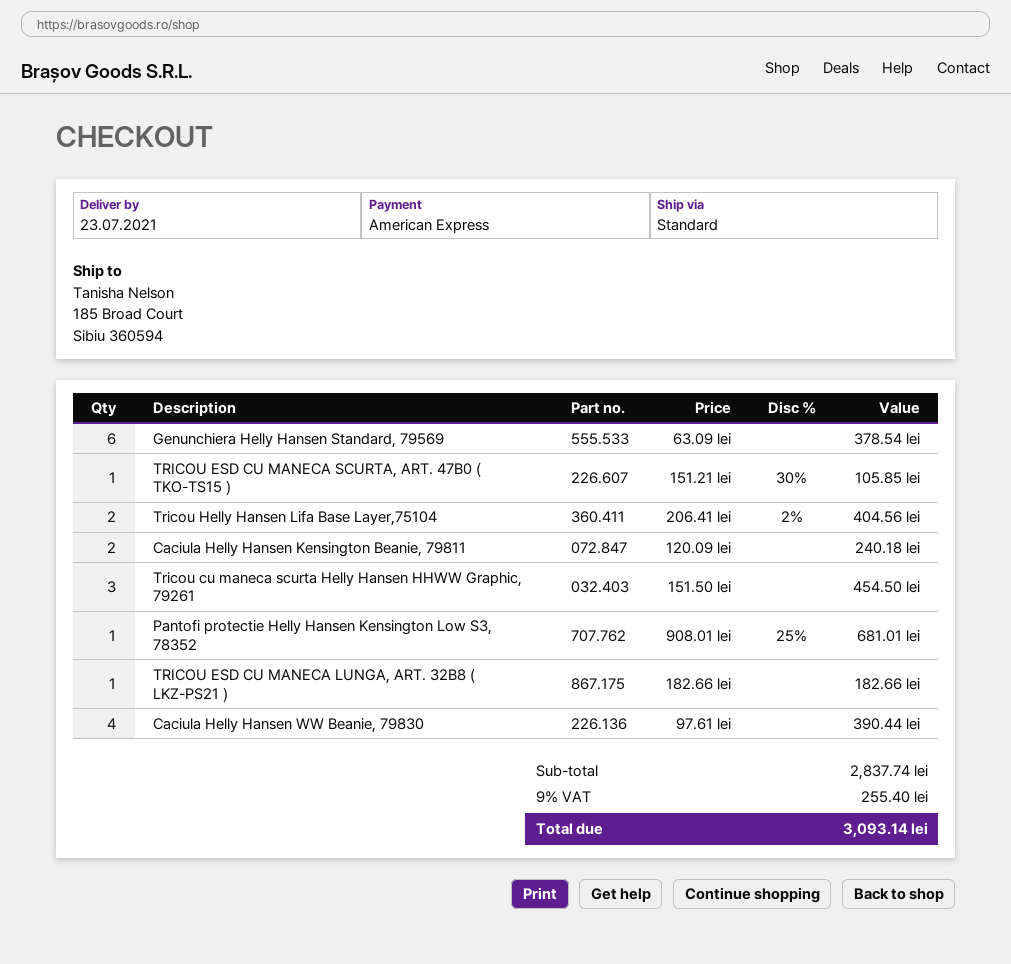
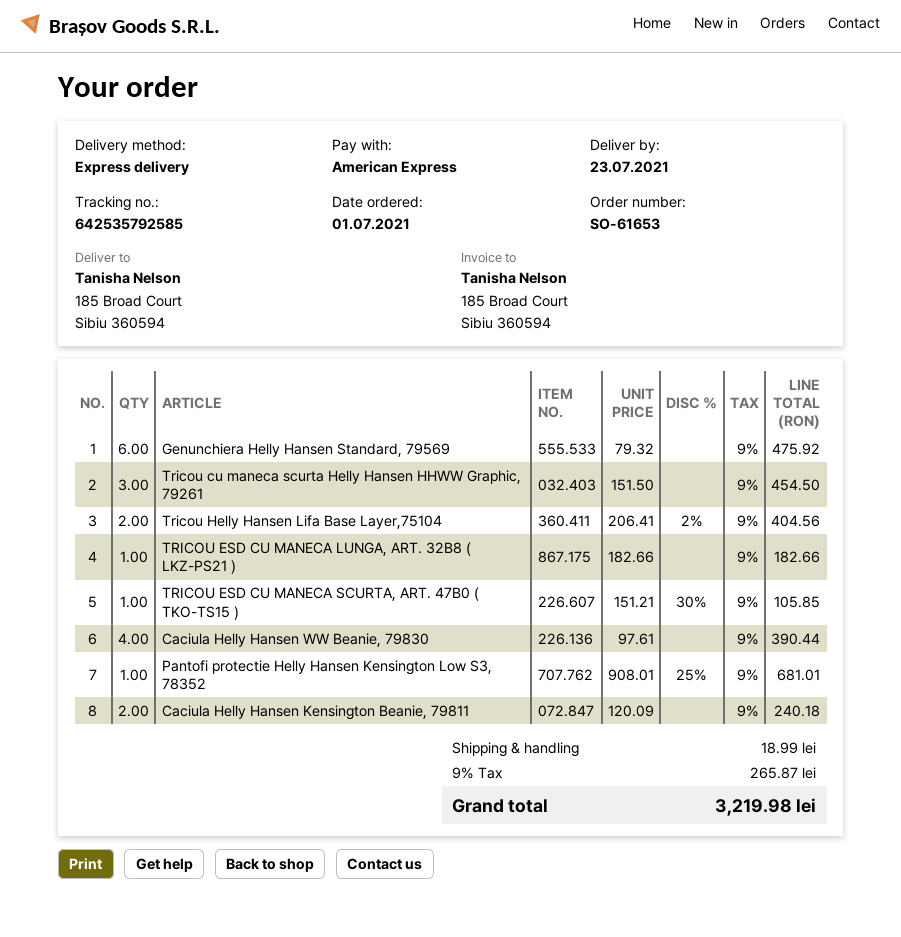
shipping method: standard -> express
Genunchiera Helly Hansen Standard, 79569: 6 x 63.09 = 378.54 -> 6 x 79.32 = 475.92
shipping: none -> 18.99
tax: 9% = 255.40 -> 9% = 265.87
total: 3093.14 -> 3219.98

